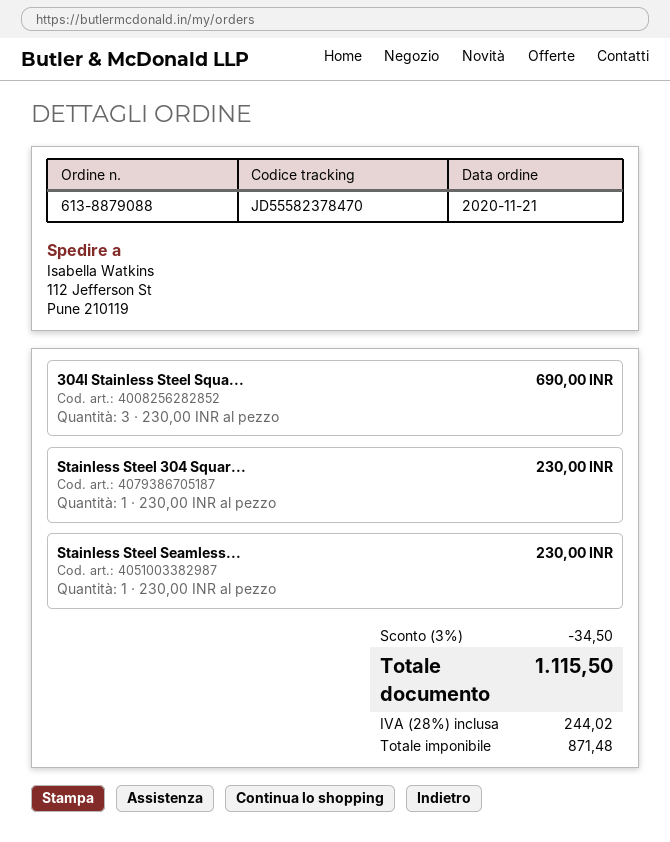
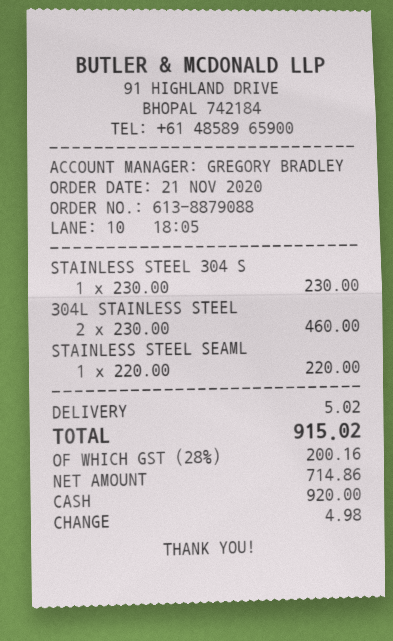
304l Stainless Steel Squa...: 3 x 230.00 = 690.00 -> 2 x 230.00 = 460.00
Stainless Steel Seamless...: 1 x 230.00 = 230.00 -> 1 x 220.00 = 220.00
discount: 3% = 34.50 -> none
shipping: none -> 5.02
net: 871.48 -> 714.86
tax: 28% = 244.02 -> 28% = 200.16
total: 1115.50 -> 915.02

